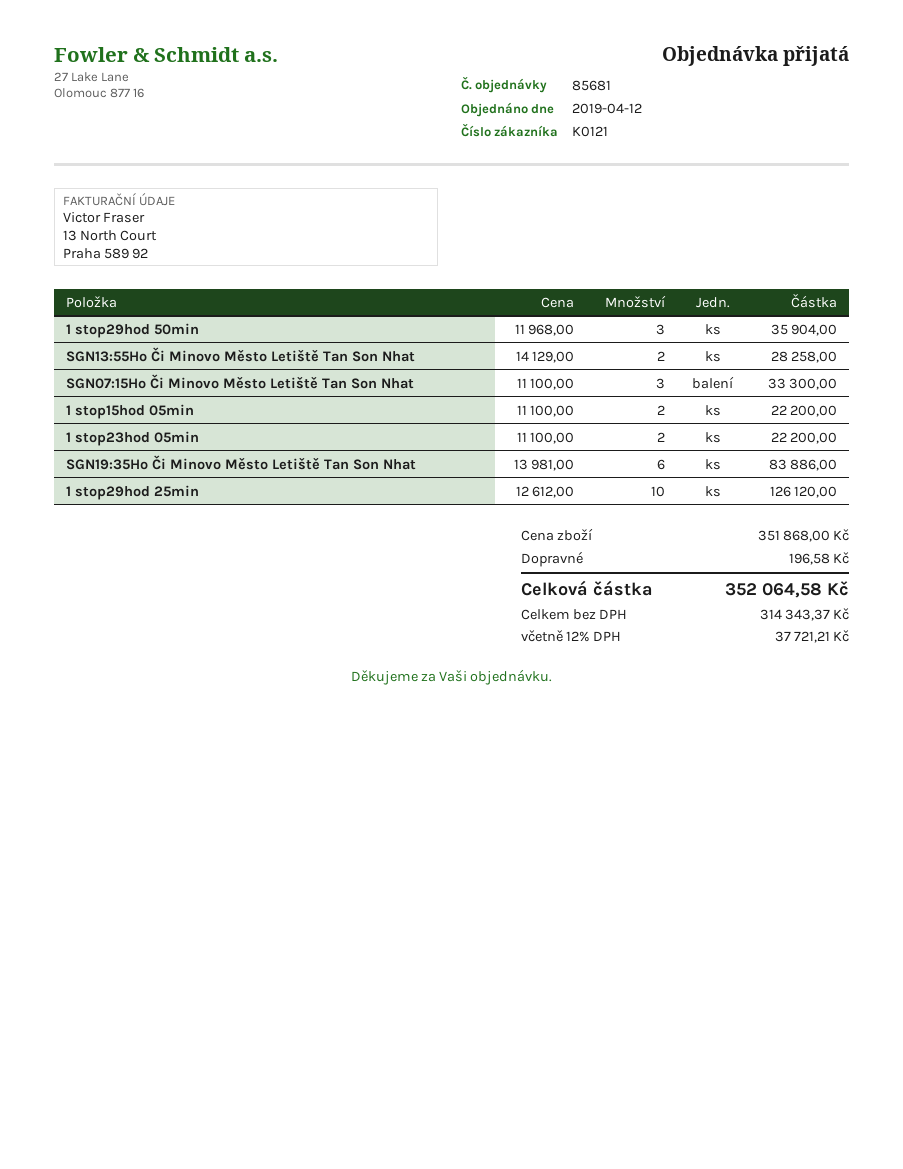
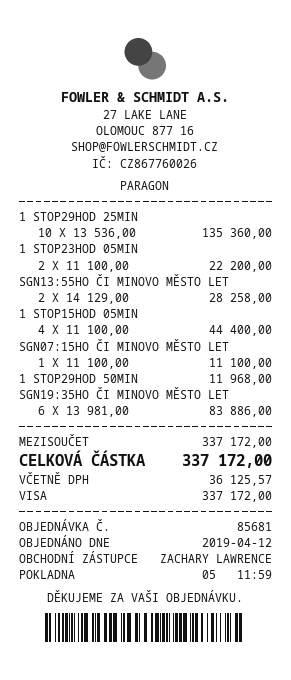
1 stop29hod 50min: 3 x 11968.00 = 35904.00 -> 1 x 11968.00 = 11968.00
SGN07:15Ho Či Minovo Město Letiště Tan Son Nhat: 3 x 11100.00 = 33300.00 -> 1 x 11100.00 = 11100.00
1 stop15hod 05min: 2 x 11100.00 = 22200.00 -> 4 x 11100.00 = 44400.00
1 stop29hod 25min: 10 x 12612.00 = 126120.00 -> 10 x 13536.00 = 135360.00
subtotal: 351868.00 -> 337172.00
shipping: 196.58 -> none
tax: 37721.21 -> 36125.57
total: 352064.58 -> 337172.00

